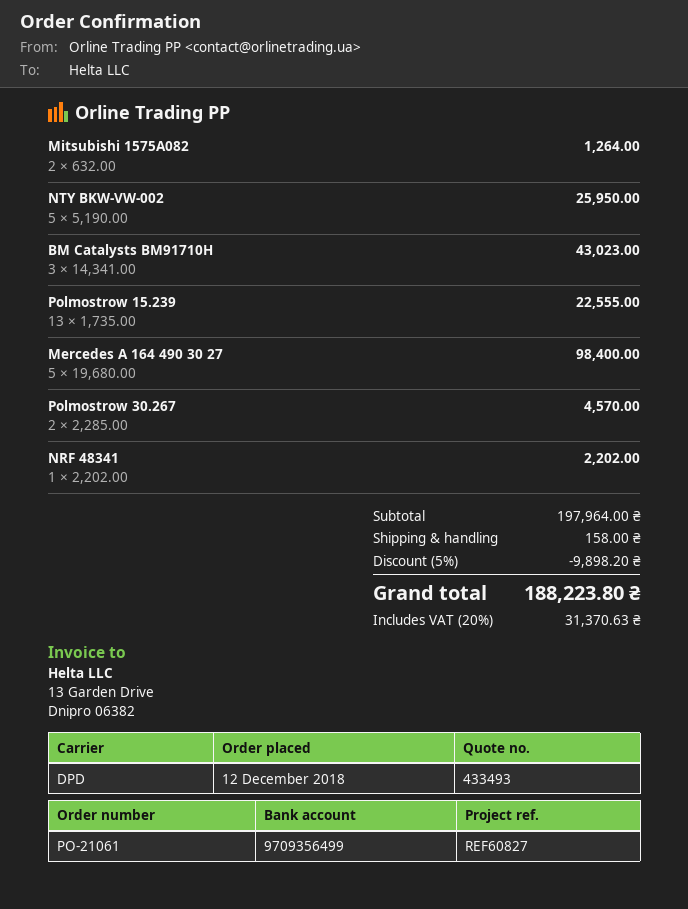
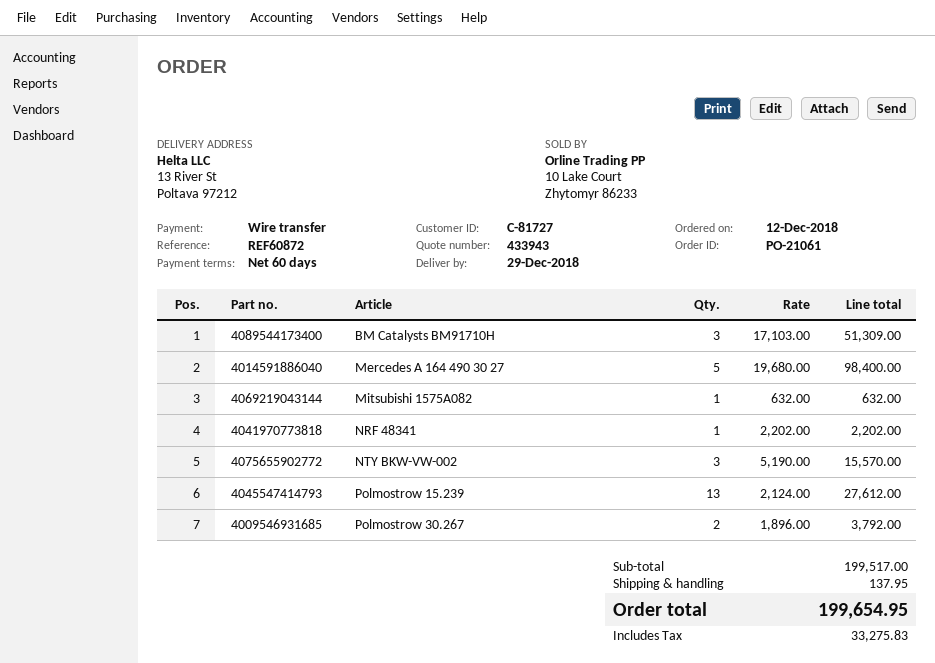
quote number: 433493 -> 433943
reference: REF60827 -> REF60872
Mitsubishi 1575A082: 2 x 632.00 = 1264.00 -> 1 x 632.00 = 632.00
NTY BKW-VW-002: 5 x 5190.00 = 25950.00 -> 3 x 5190.00 = 15570.00
BM Catalysts BM91710H: 3 x 14341.00 = 43023.00 -> 3 x 17103.00 = 51309.00
Polmostrow 15.239: 13 x 1735.00 = 22555.00 -> 13 x 2124.00 = 27612.00
Polmostrow 30.267: 2 x 2285.00 = 4570.00 -> 2 x 1896.00 = 3792.00
subtotal: 197964.00 -> 199517.00
discount: 5% = 9898.20 -> none
shipping: 158.00 -> 137.95
tax: 31370.63 -> 33275.83
total: 188223.80 -> 199654.95

